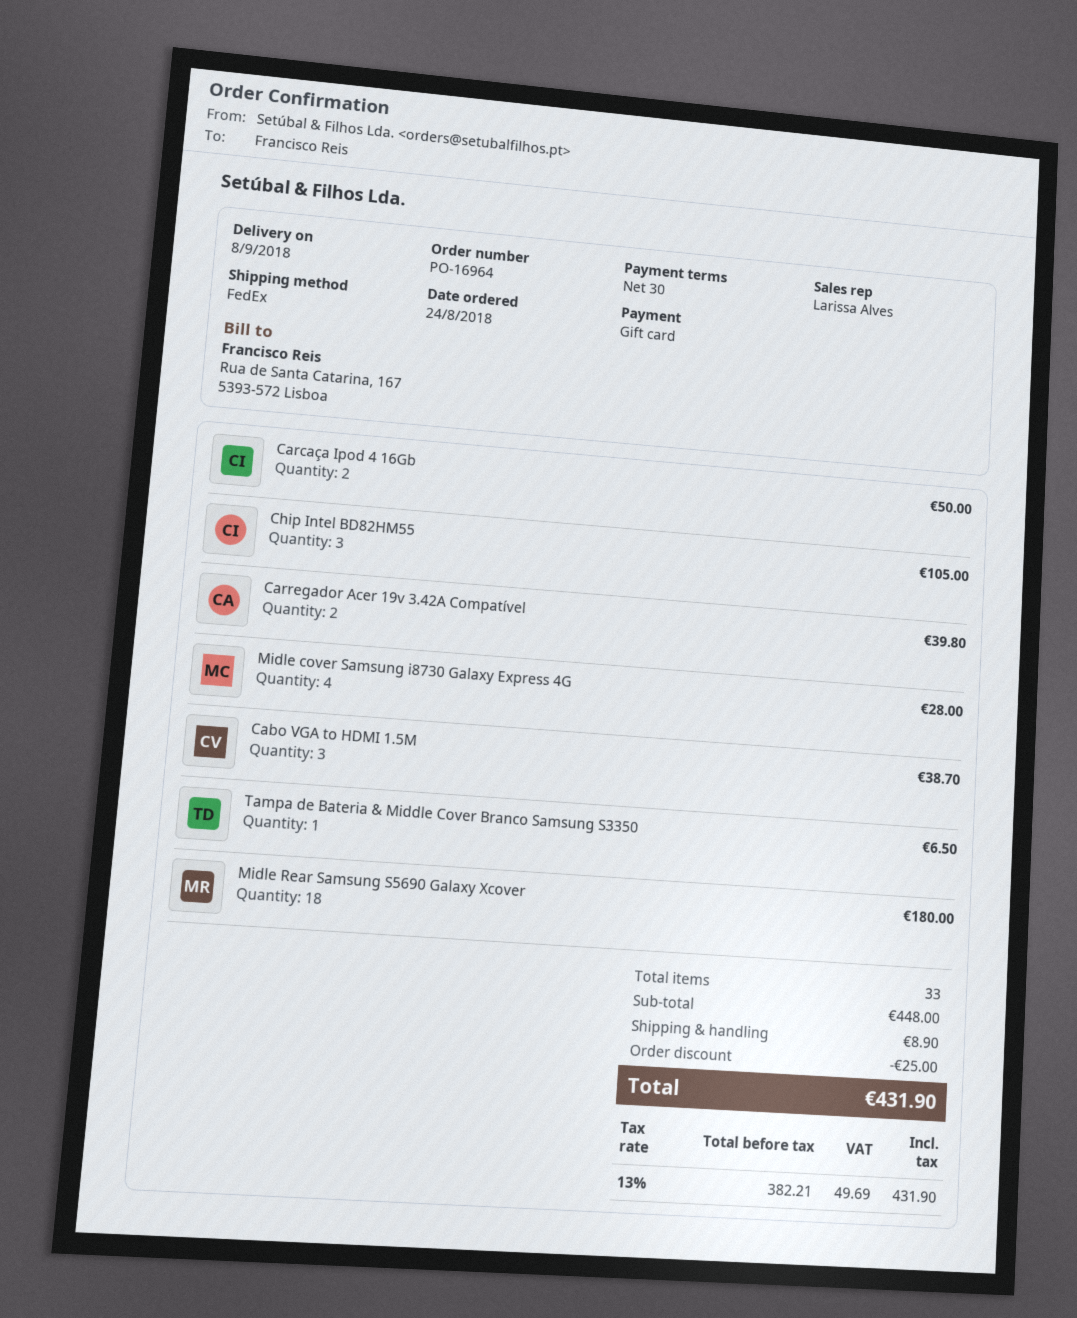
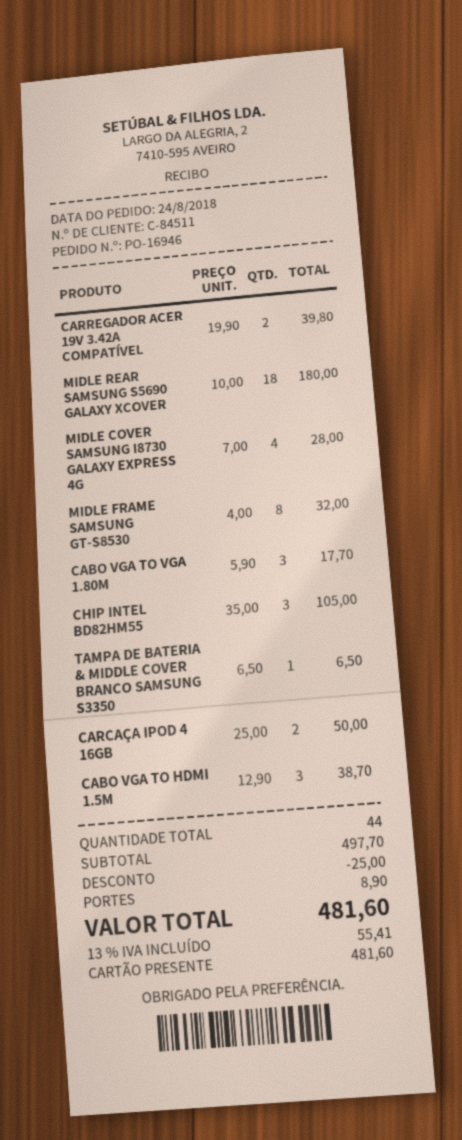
order number: PO-16964 -> PO-16946
MIDLE FRAME SAMSUNG GT-S8530: none -> 8 for 32.00
CABO VGA TO VGA 1.80M: none -> 3 for 17.70
total quantity: 33 -> 44
subtotal: 448.00 -> 497.70
tax: 13% = 49.69 -> 13% = 55.41
total: 431.90 -> 481.60

